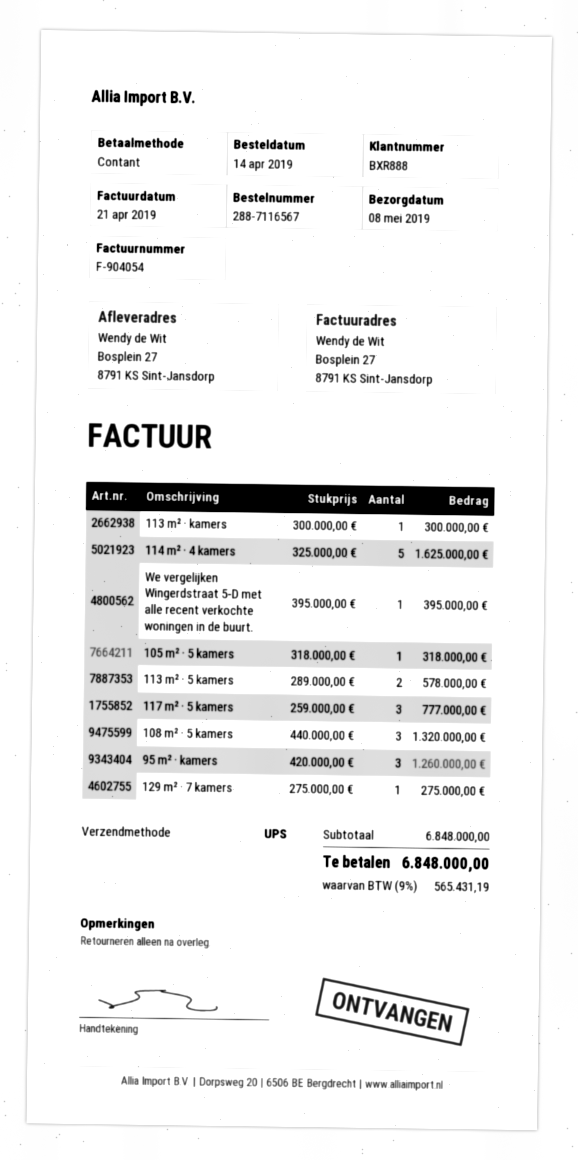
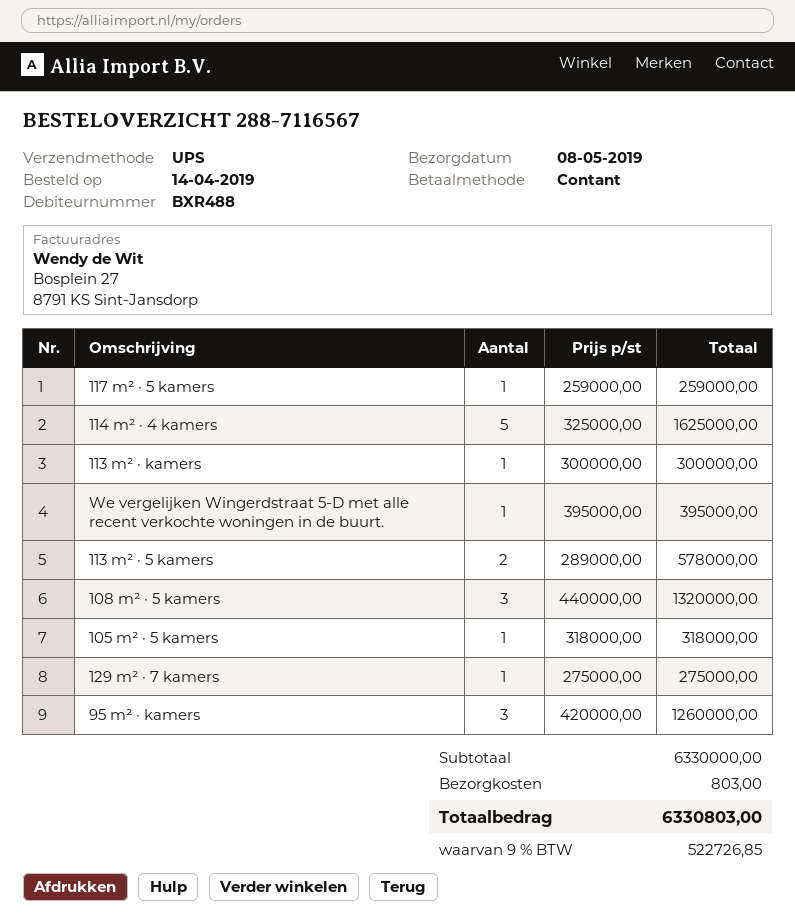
customer number: BXR888 -> BXR488
117 m² · 5 kamers: 3 x 259000.00 = 777000.00 -> 1 x 259000.00 = 259000.00
subtotal: 6848000.00 -> 6330000.00
shipping: none -> 803.00
tax: 9% = 565431.19 -> 9% = 522726.85
total: 6848000.00 -> 6330803.00

